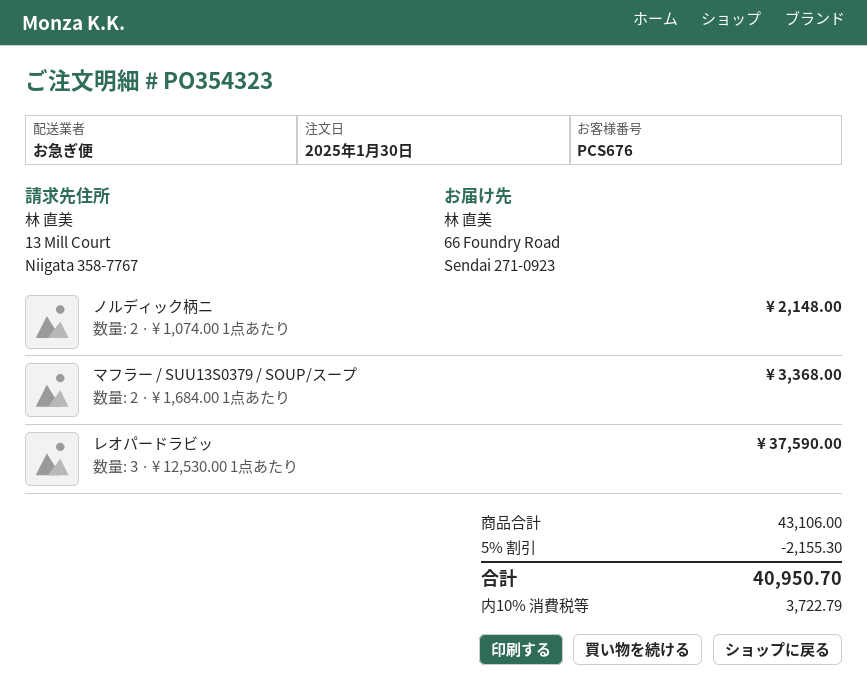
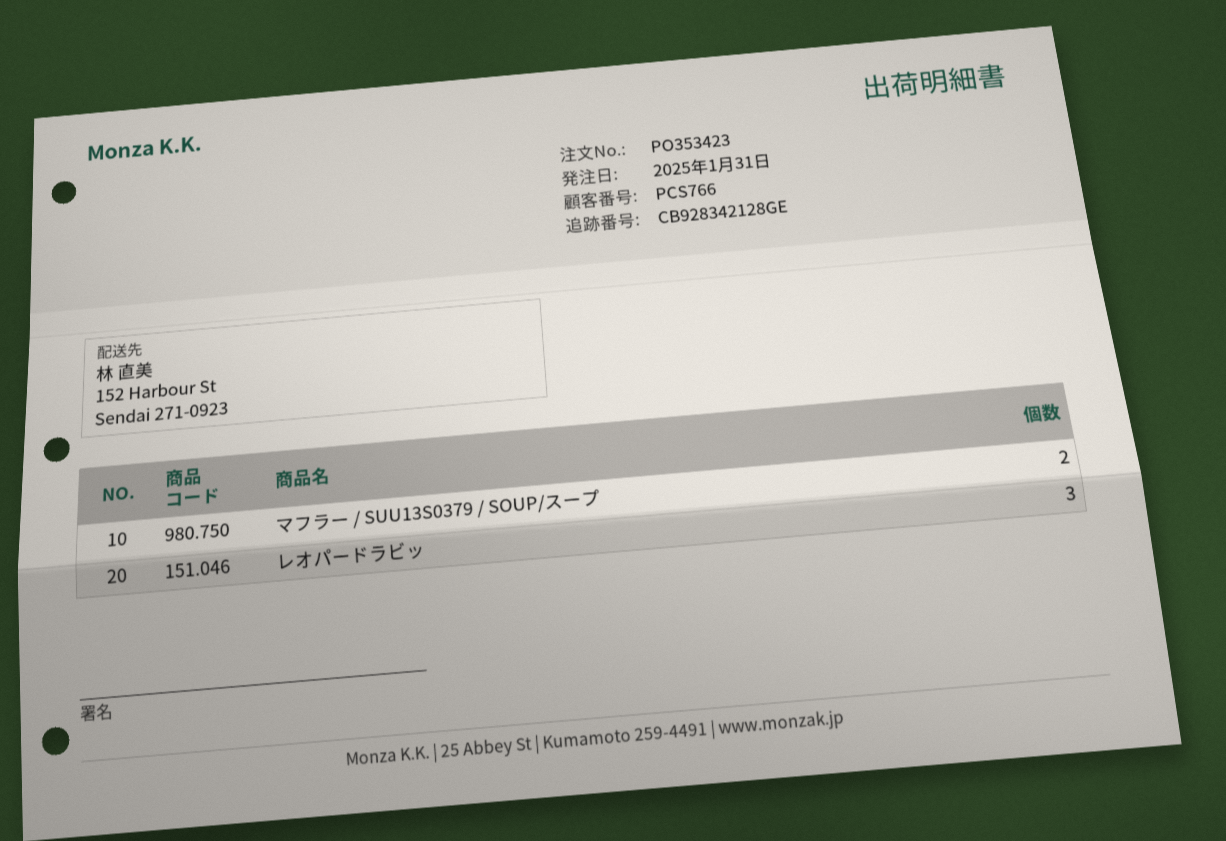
order number: PO354323 -> PO353423
order date: 2025-01-30 -> 2025-01-31
customer number: PCS676 -> PCS766
ship to: 66 Foundry Road, Sendai 271-0923 -> 152 Harbour St, Sendai 271-0923
ノルディック柄ニ: 2 -> none

